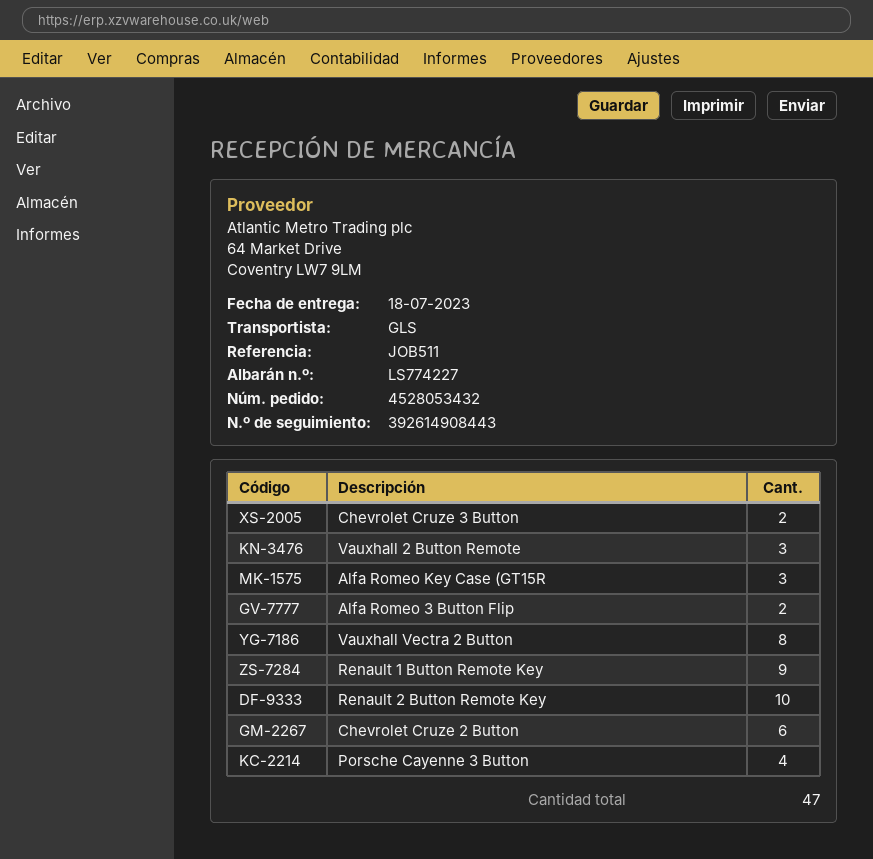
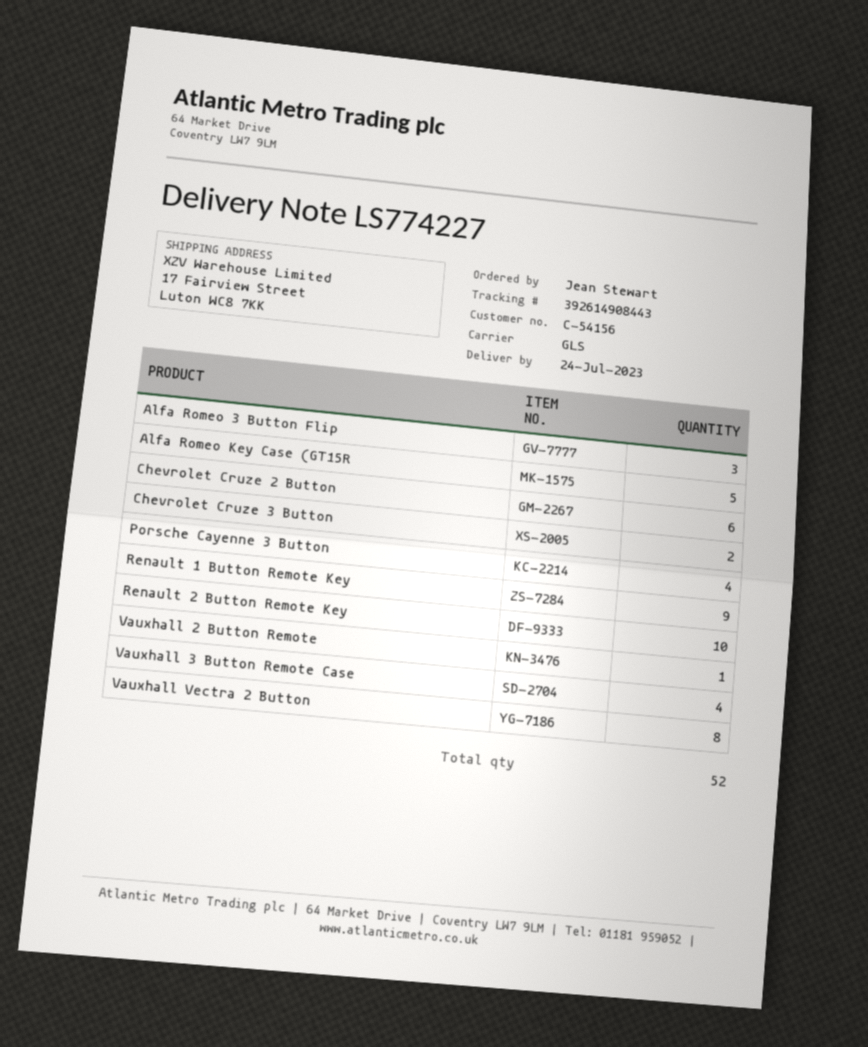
delivery date: 2023-07-18 -> 2023-07-24
Vauxhall 2 Button Remote: 3 -> 1
Alfa Romeo Key Case (GT15R: 3 -> 5
Alfa Romeo 3 Button Flip: 2 -> 3
Vauxhall 3 Button Remote Case: none -> 4
total quantity: 47 -> 52

